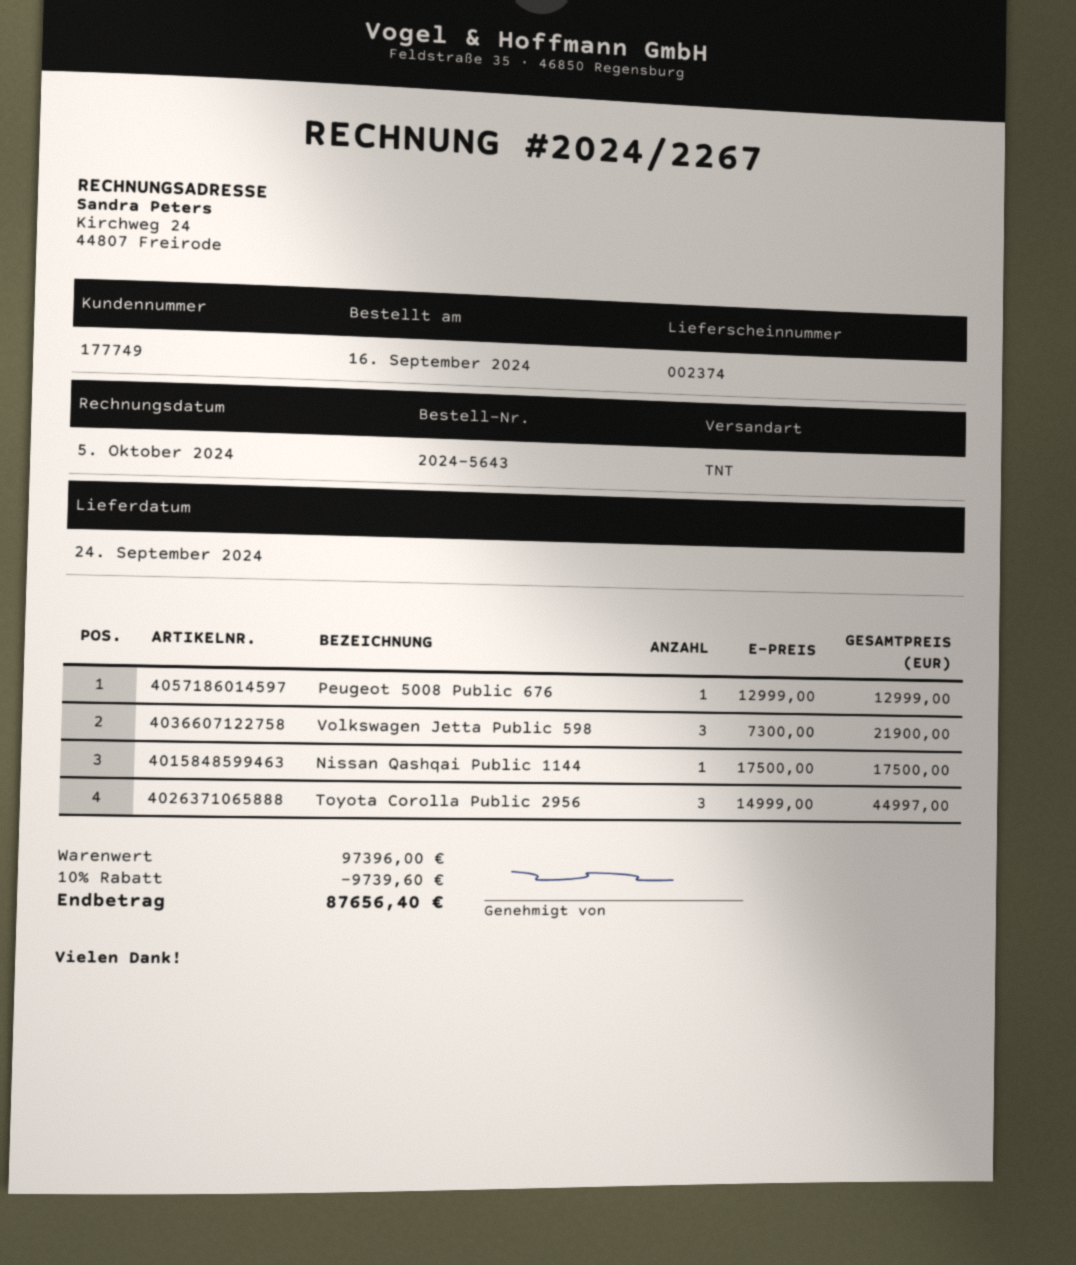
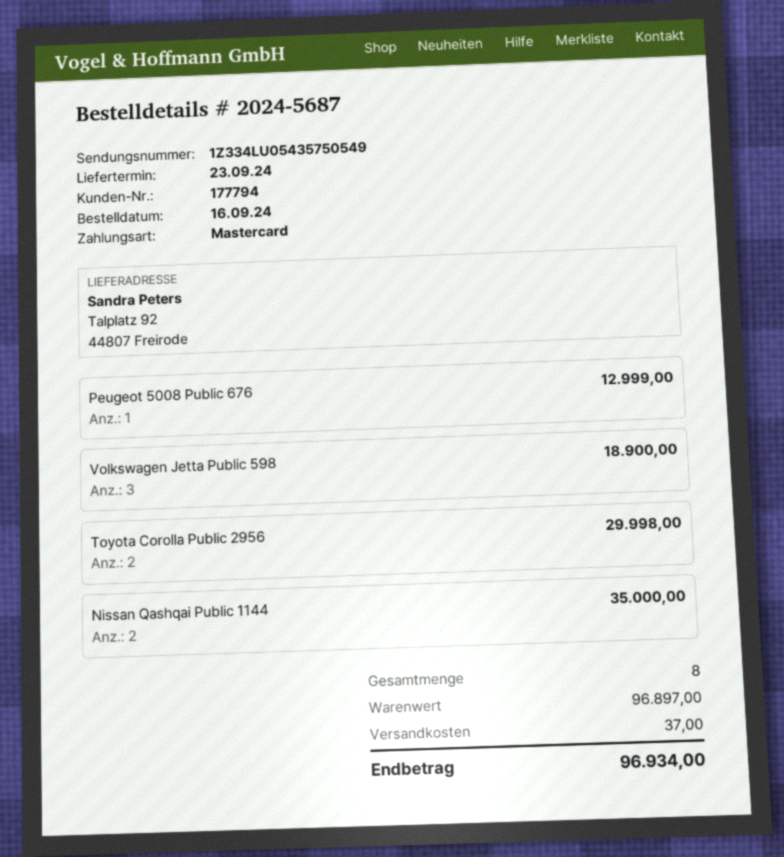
order number: 2024-5643 -> 2024-5687
delivery date: 2024-09-24 -> 2024-09-23
customer number: 177749 -> 177794
Volkswagen Jetta Public 598: 3 for 21900.00 -> 3 for 18900.00
Nissan Qashqai Public 1144: 1 for 17500.00 -> 2 for 35000.00
Toyota Corolla Public 2956: 3 for 44997.00 -> 2 for 29998.00
subtotal: 97396.00 -> 96897.00
discount: 10% = 9739.60 -> none
shipping: none -> 37.00
total: 87656.40 -> 96934.00

